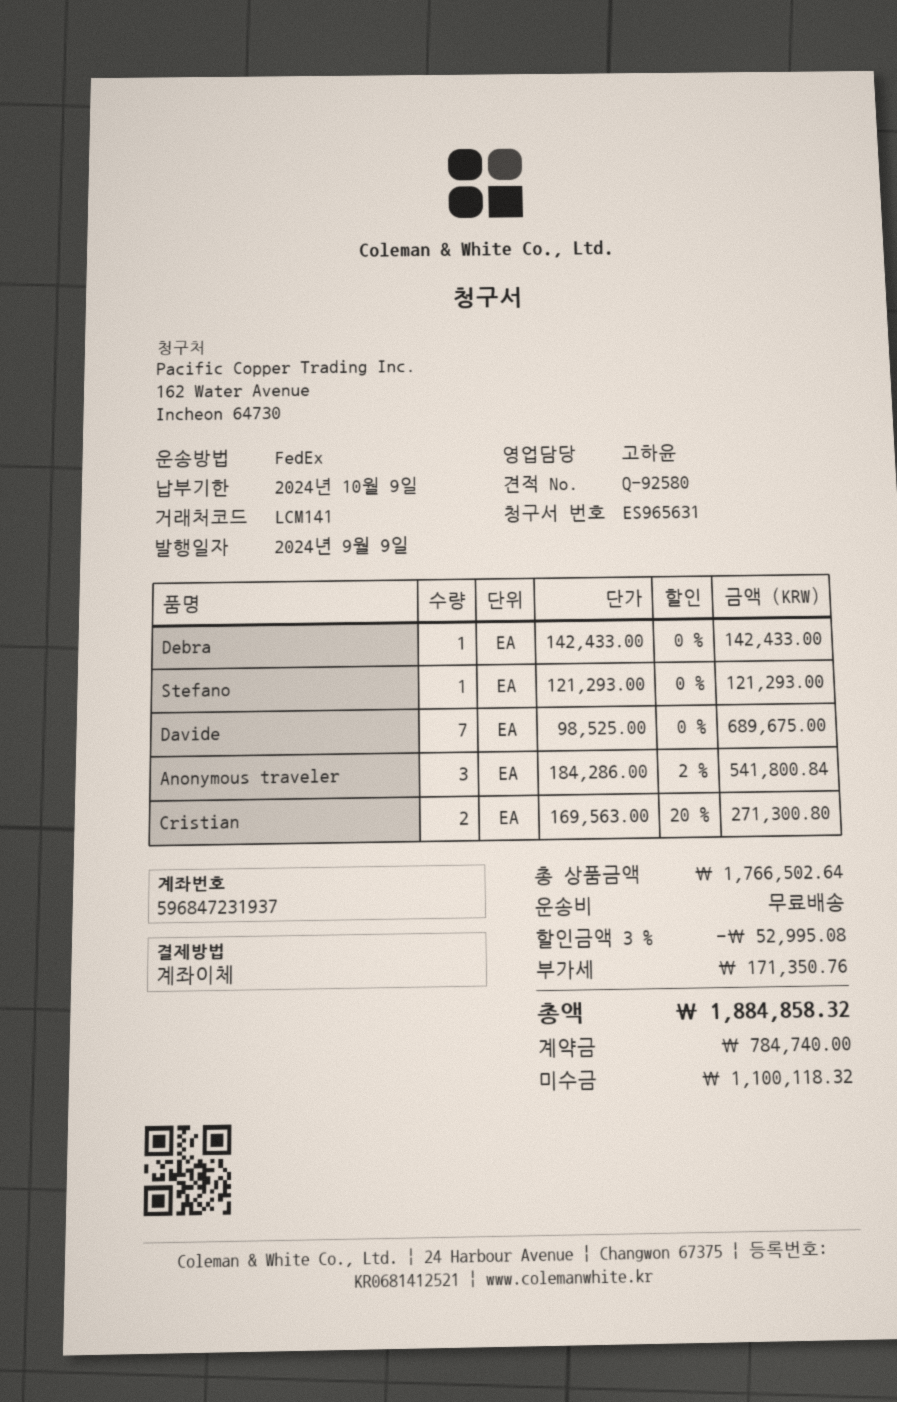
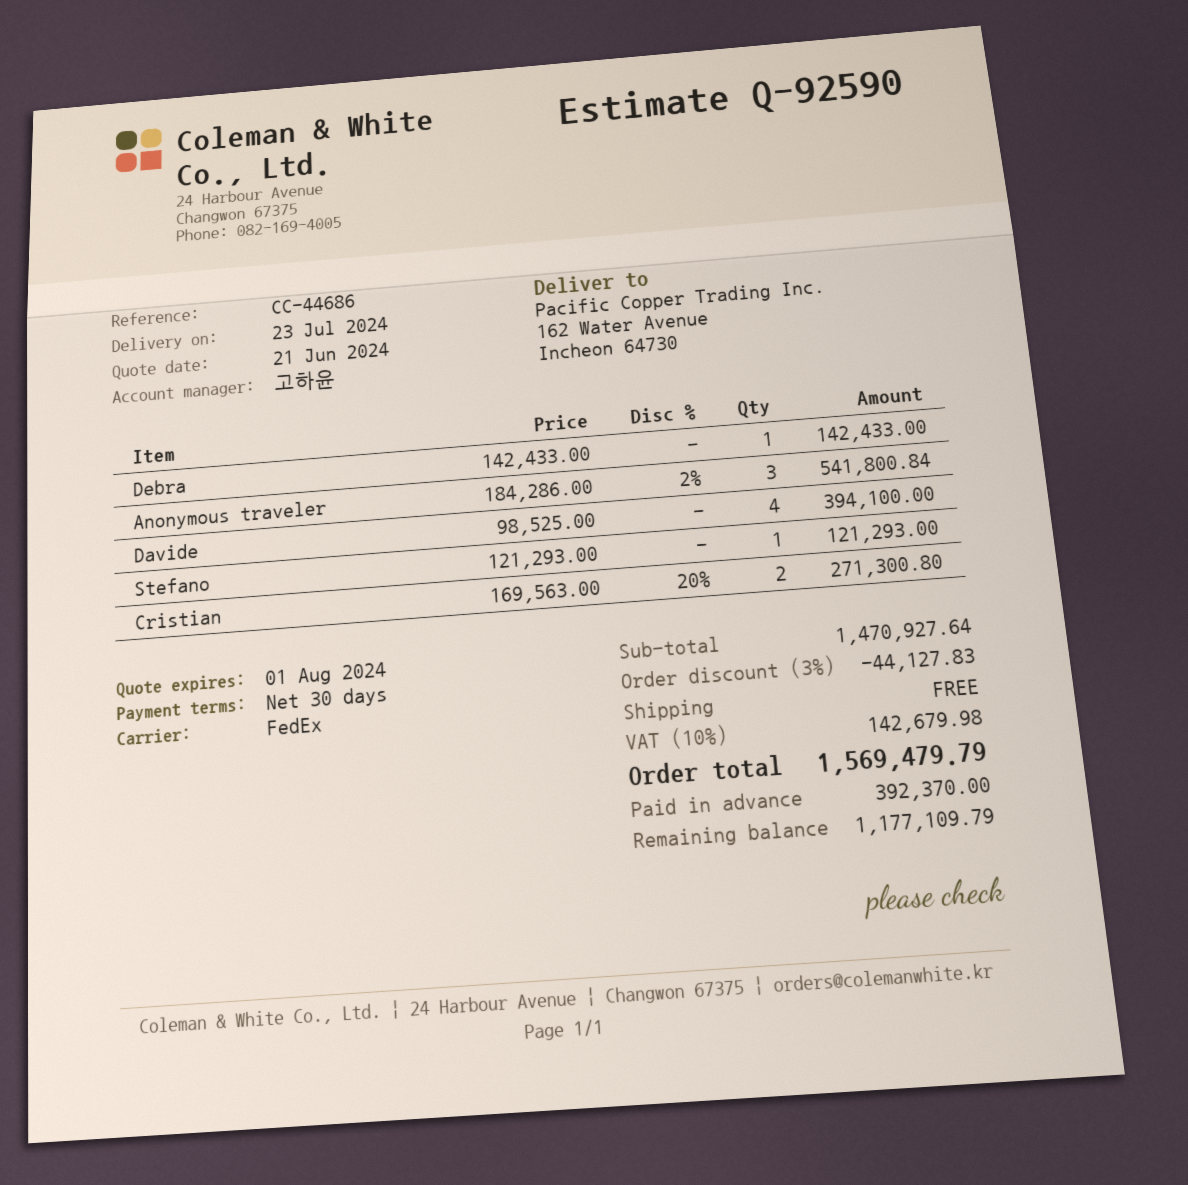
quote number: Q-92580 -> Q-92590
Davide: 7 x 98525.00 = 689675.00 -> 4 x 98525.00 = 394100.00
subtotal: 1766502.64 -> 1470927.64
discount: 3% = 52995.08 -> 3% = 44127.83
tax: 171350.76 -> 142679.98
total: 1884858.32 -> 1569479.79
deposit: 784740.00 -> 392370.00
balance: 1100118.32 -> 1177109.79

